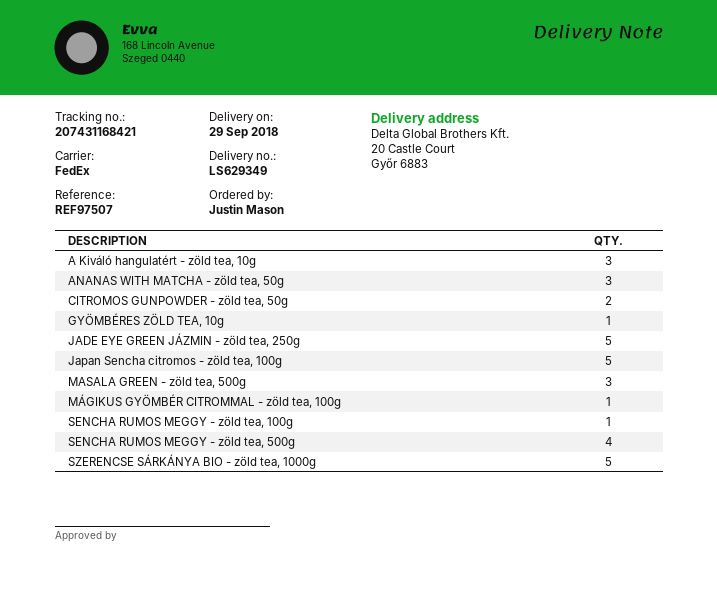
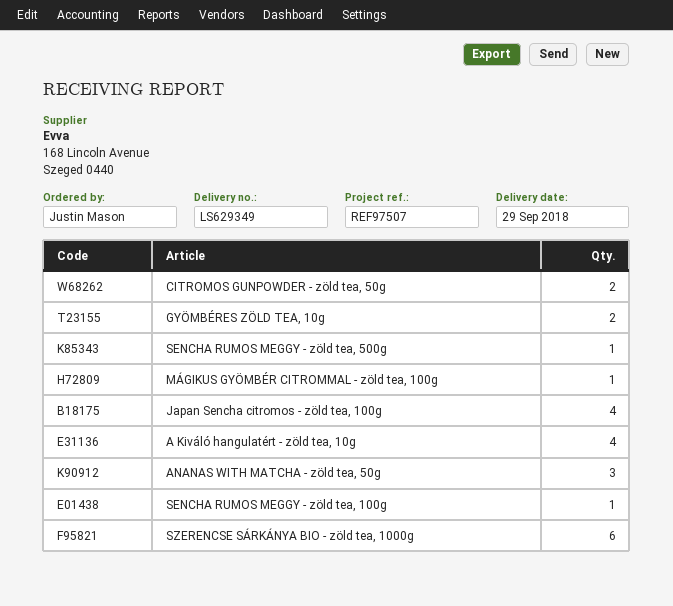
A Kiváló hangulatért - zöld tea, 10g: 3 -> 4
GYÖMBÉRES ZÖLD TEA, 10g: 1 -> 2
JADE EYE GREEN JÁZMIN - zöld tea, 250g: 5 -> none
Japan Sencha citromos - zöld tea, 100g: 5 -> 4
MASALA GREEN - zöld tea, 500g: 3 -> none
SENCHA RUMOS MEGGY - zöld tea, 500g: 4 -> 1
SZERENCSE SÁRKÁNYA BIO - zöld tea, 1000g: 5 -> 6

